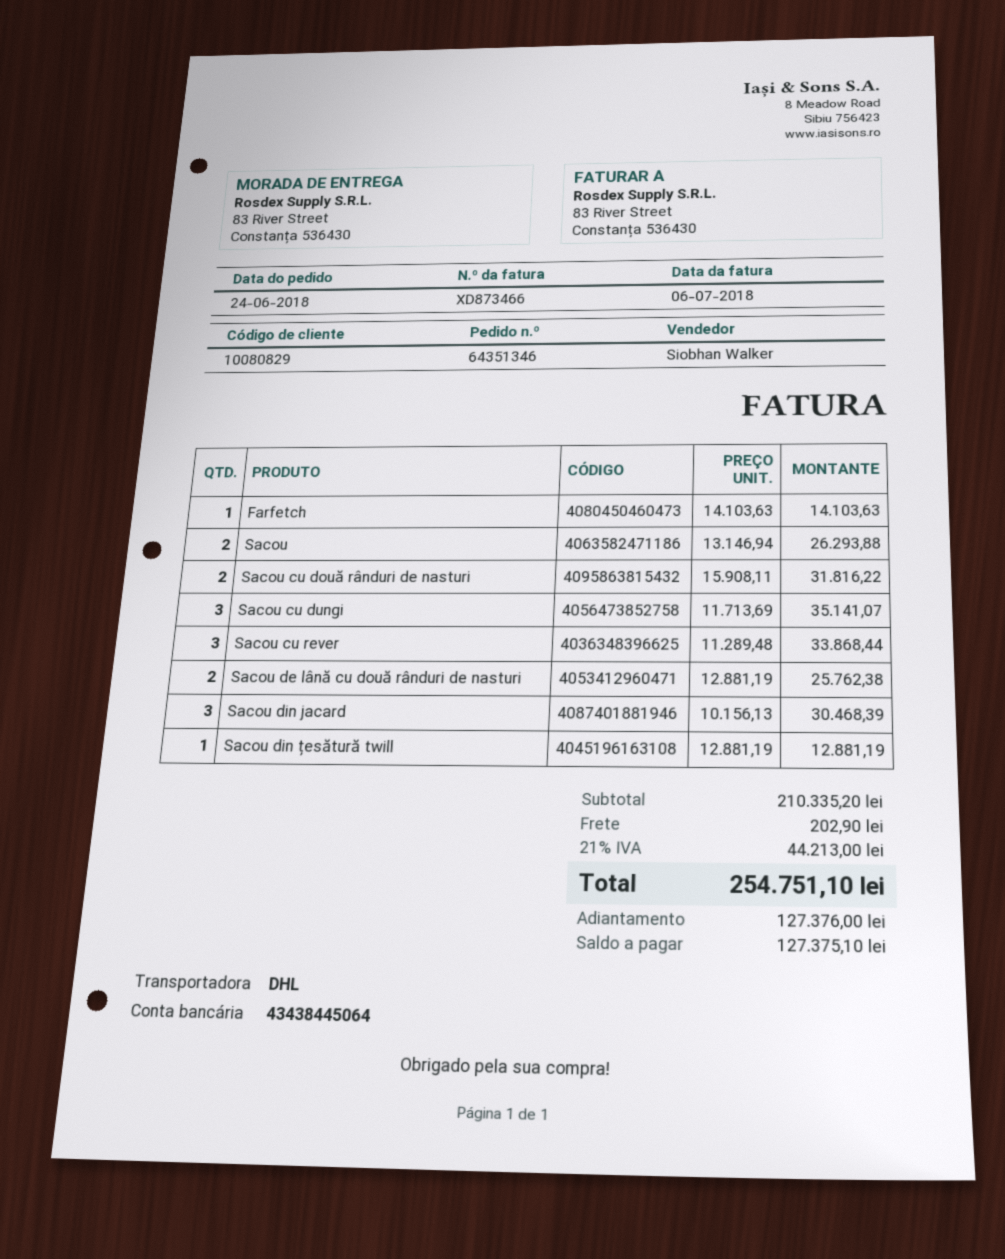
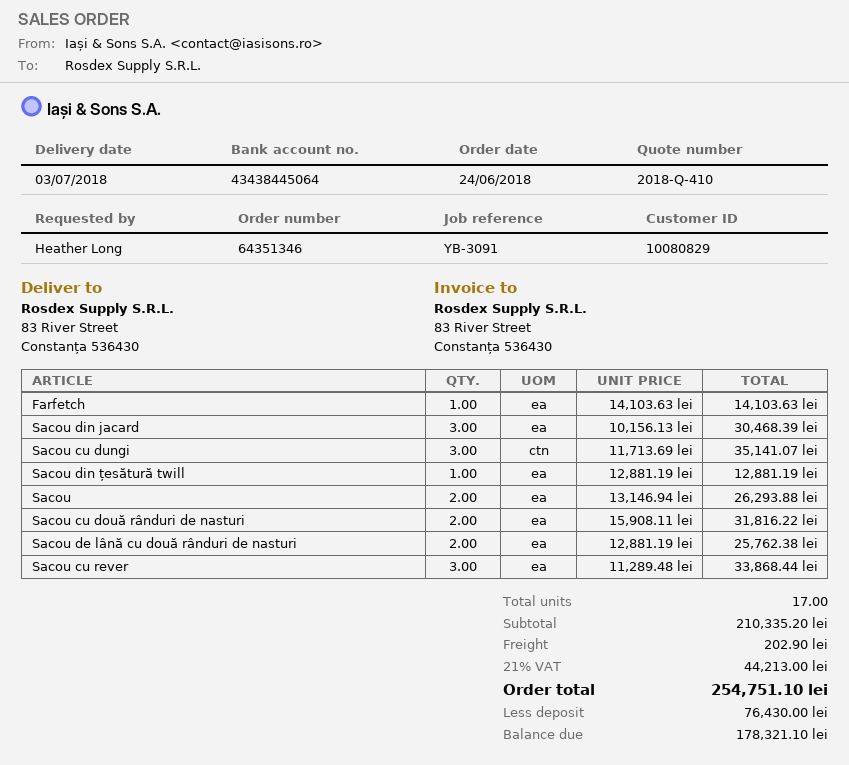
deposit: 127376.00 -> 76430.00
balance: 127375.10 -> 178321.10

